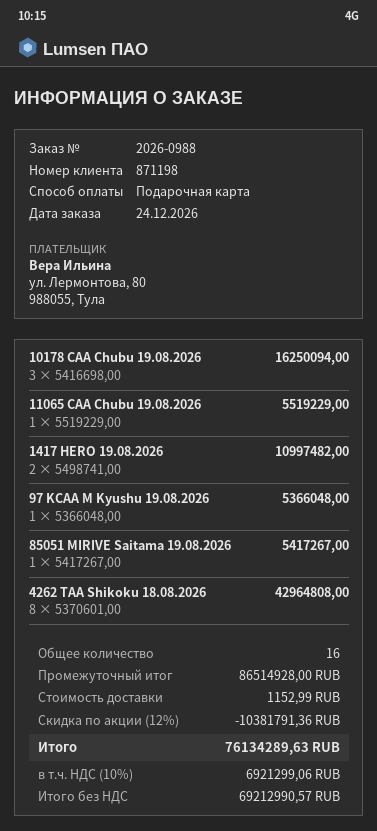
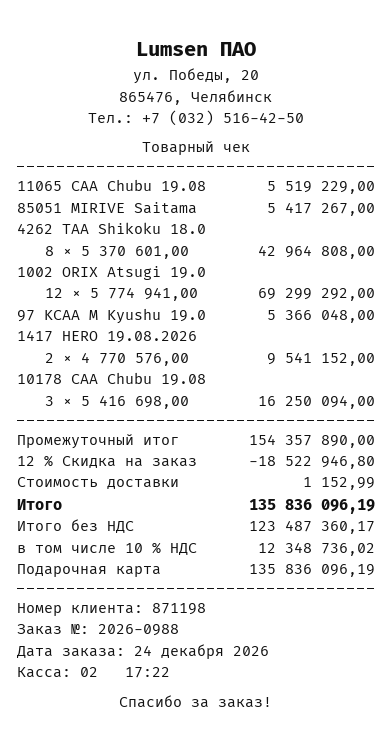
1417 HERO 19.08.2026: 2 x 5498741.00 = 10997482.00 -> 2 x 4770576.00 = 9541152.00
1002 ORIX Atsugi 19.0: none -> 12 x 5774941.00 = 69299292.00
subtotal: 86514928.00 -> 154357890.00
discount: 12% = 10381791.36 -> 12% = 18522946.80
net: 69212990.57 -> 123487360.17
tax: 10% = 6921299.06 -> 10% = 12348736.02
total: 76134289.63 -> 135836096.19

